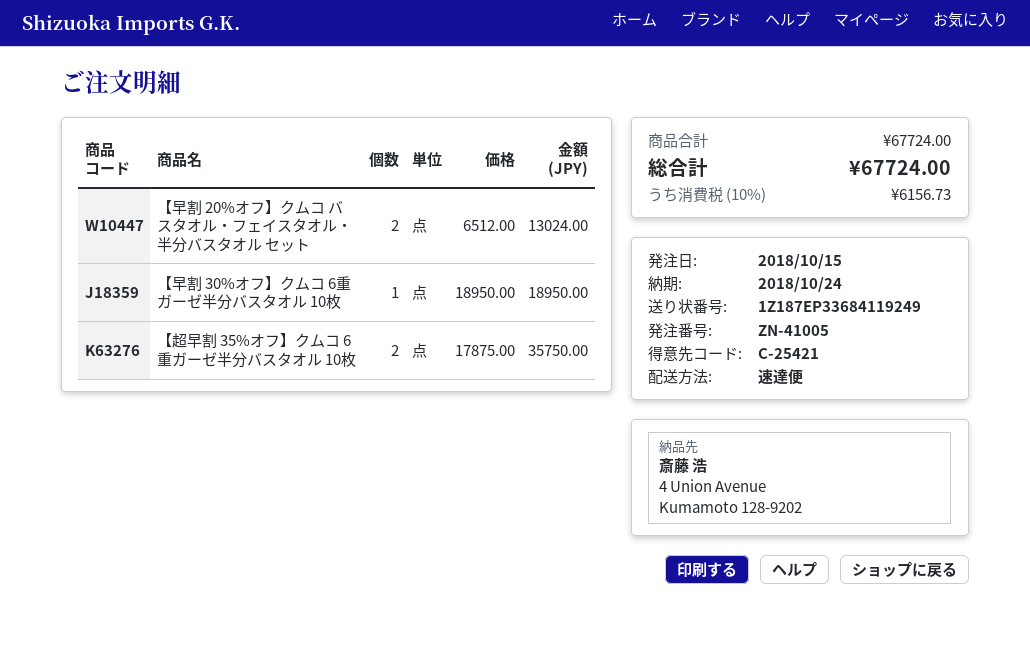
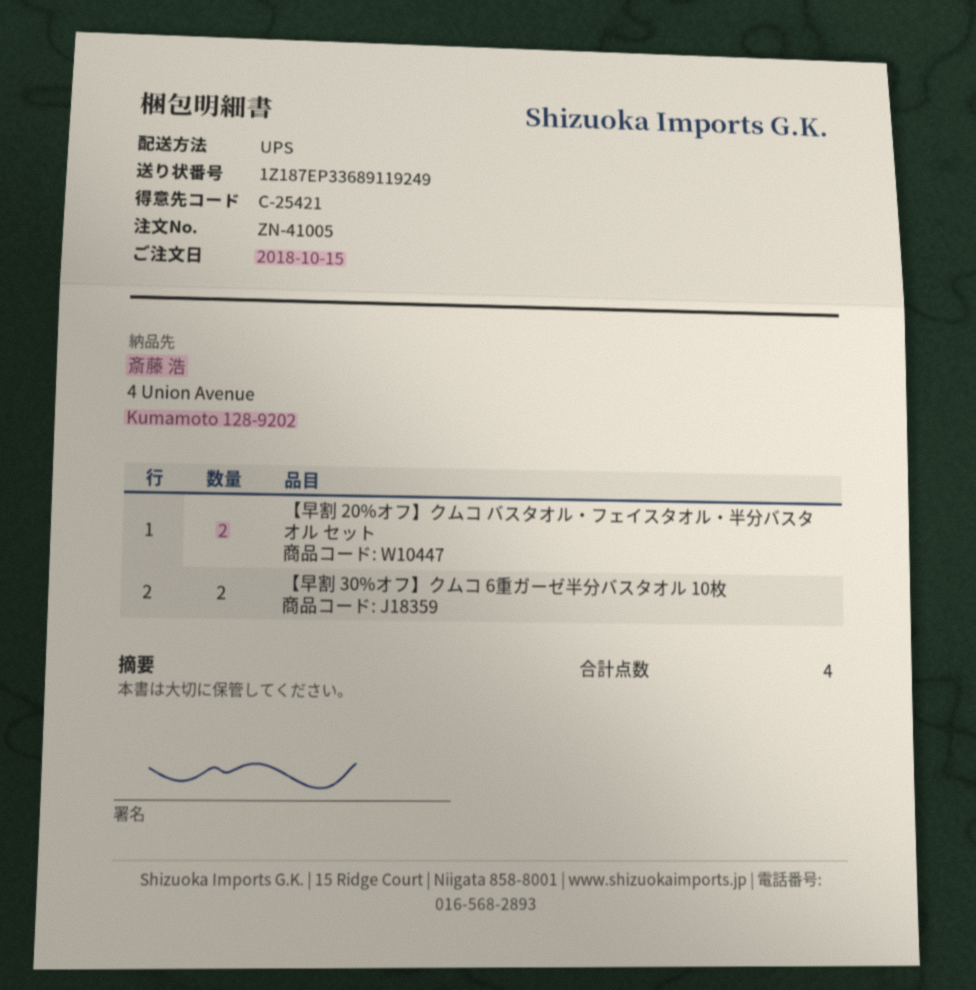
shipping method: express -> UPS
tracking number: 1Z187EP33684119249 -> 1Z187EP33689119249
【早割 30%オフ】クムコ 6重ガーゼ半分バスタオル 10枚: 1 -> 2
【超早割 35%オフ】クムコ 6重ガーゼ半分バスタオル 10枚: 2 -> none

